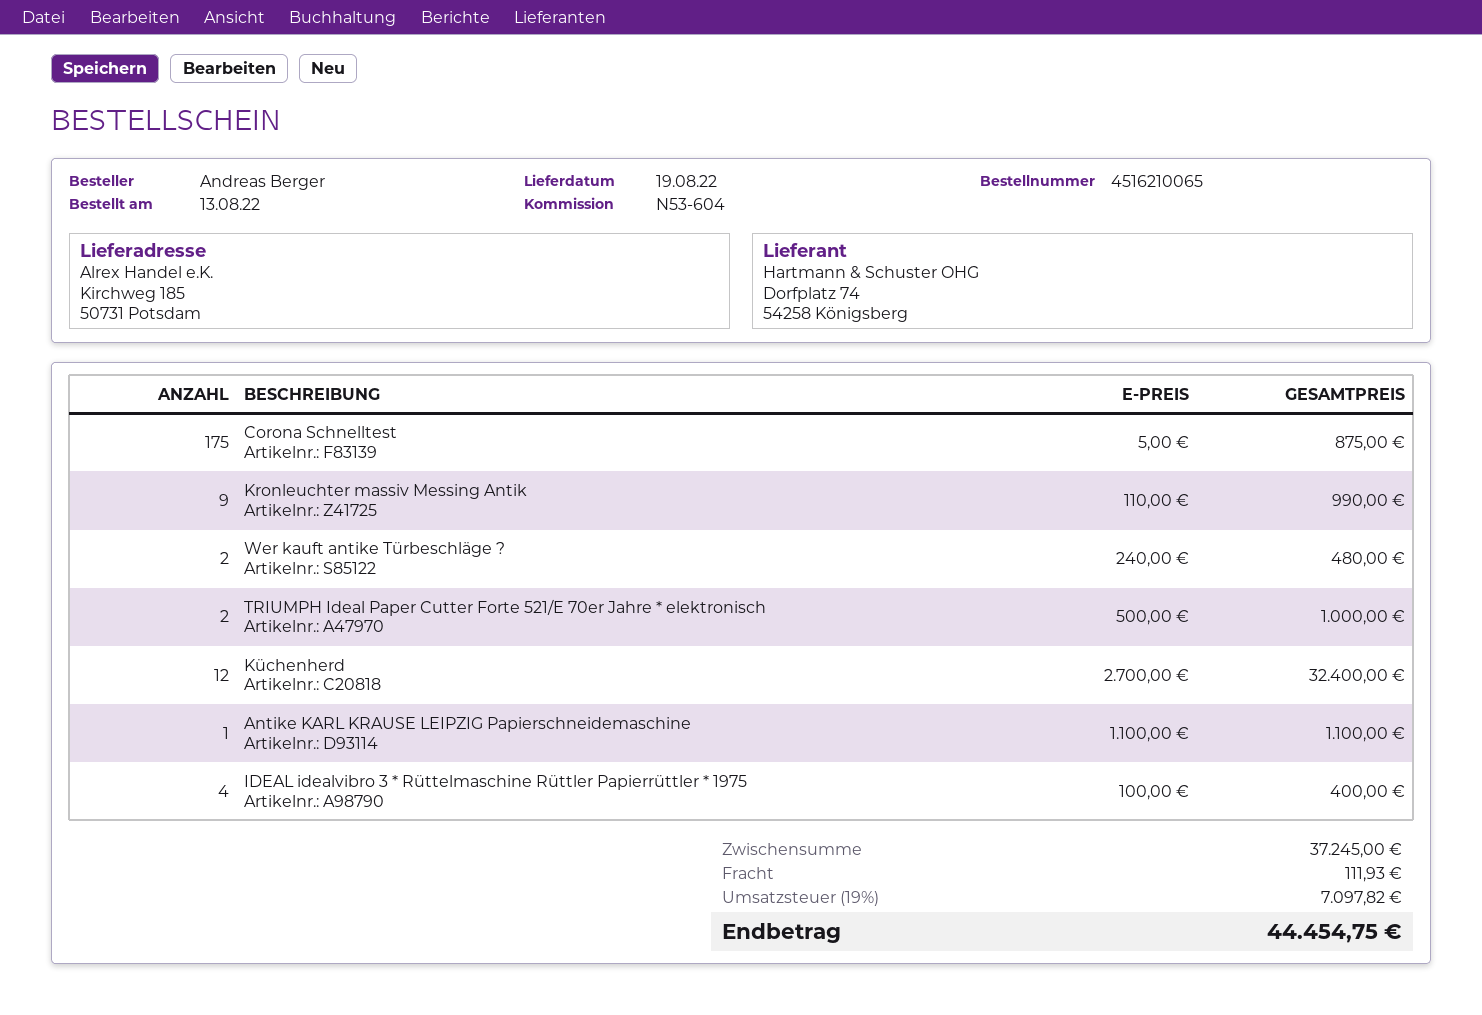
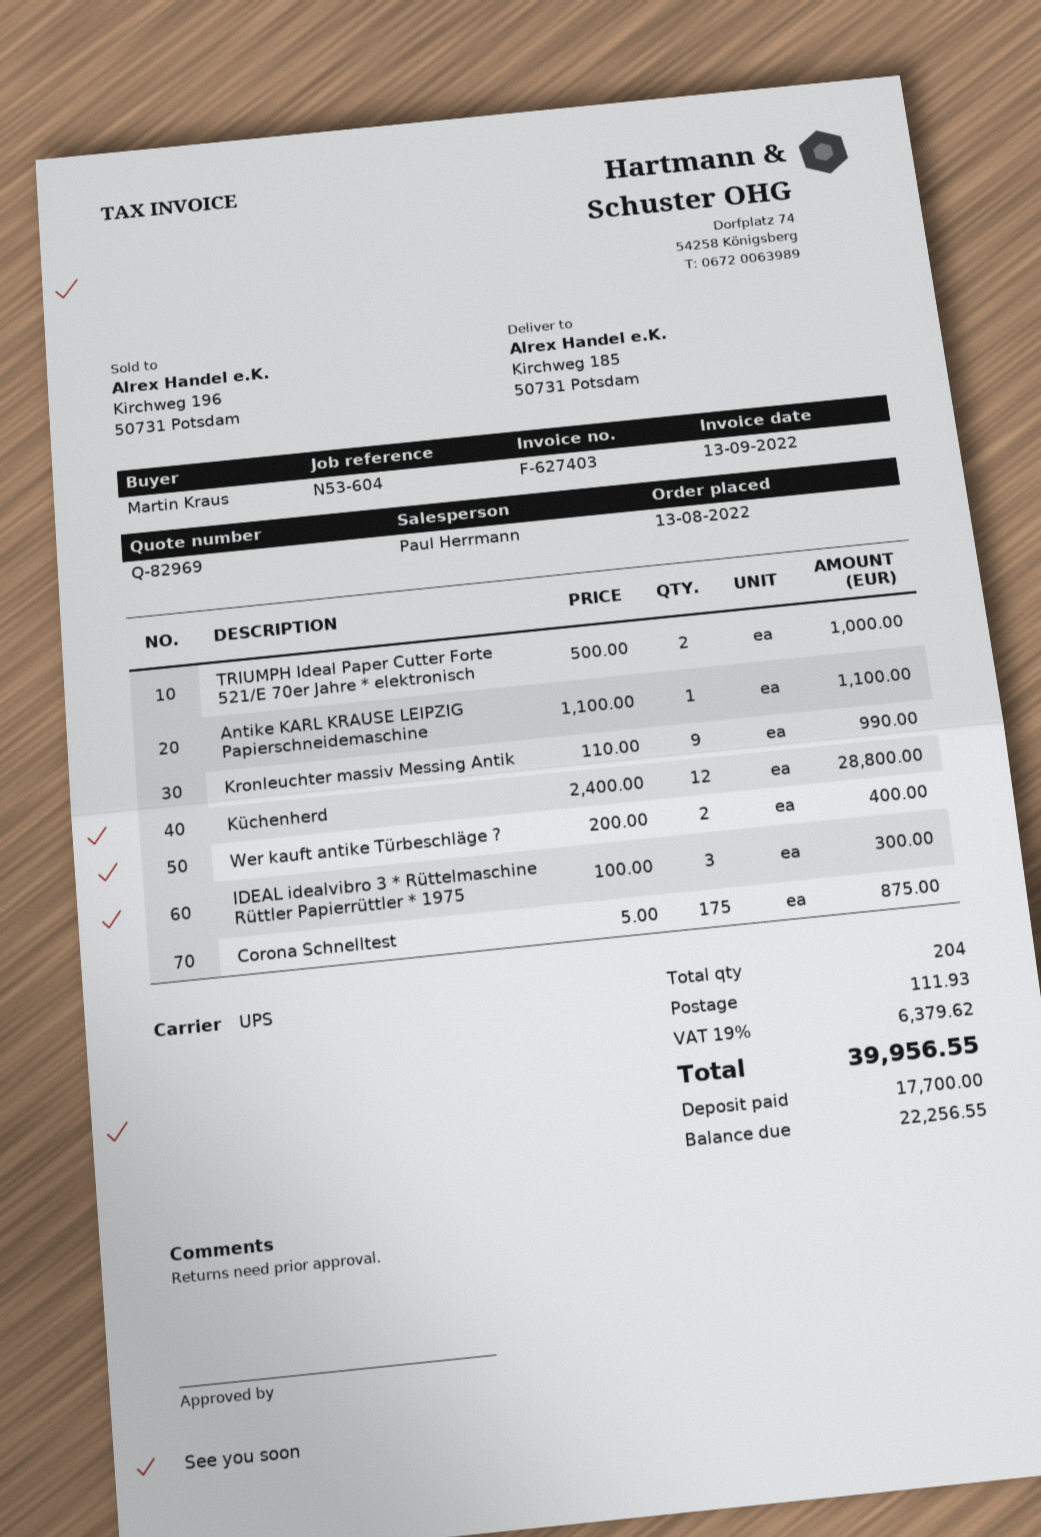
ordered by: Andreas Berger -> Martin Kraus
Wer kauft antike Türbeschläge ?: 2 x 240.00 = 480.00 -> 2 x 200.00 = 400.00
Küchenherd: 12 x 2700.00 = 32400.00 -> 12 x 2400.00 = 28800.00
IDEAL idealvibro 3 * Rüttelmaschine Rüttler Papierrüttler * 1975: 4 x 100.00 = 400.00 -> 3 x 100.00 = 300.00
tax: 19% = 7097.82 -> 19% = 6379.62
total: 44454.75 -> 39956.55

